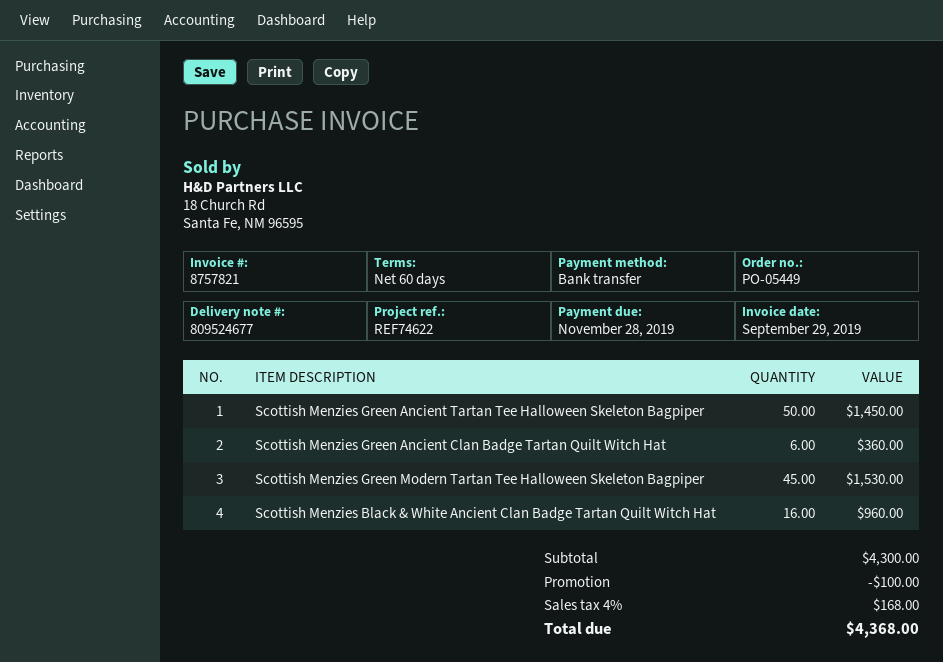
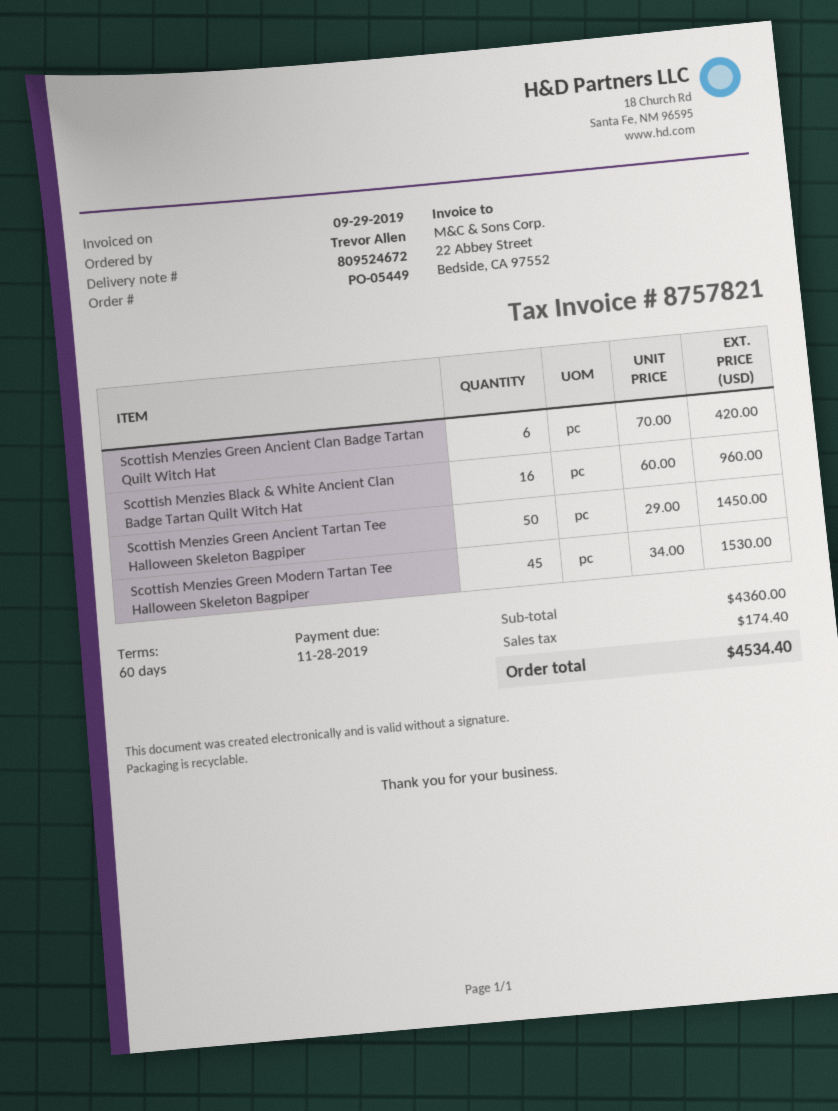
delivery note number: 809524677 -> 809524672
Scottish Menzies Green Ancient Clan Badge Tartan Quilt Witch Hat: 6 for 360.00 -> 6 for 420.00
subtotal: 4300.00 -> 4360.00
discount: 100.00 -> none
tax: 168.00 -> 174.40
total: 4368.00 -> 4534.40

